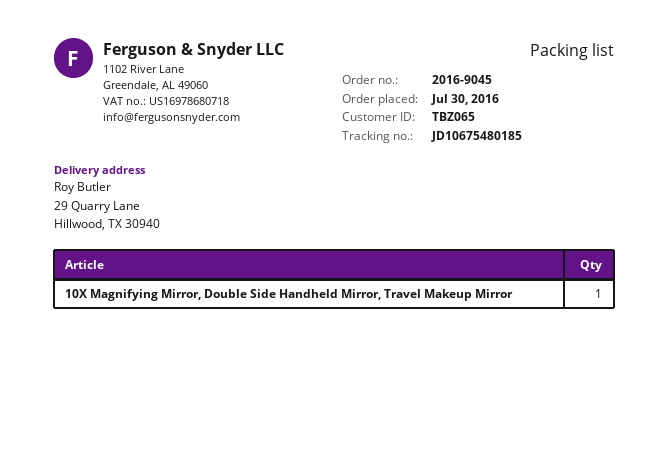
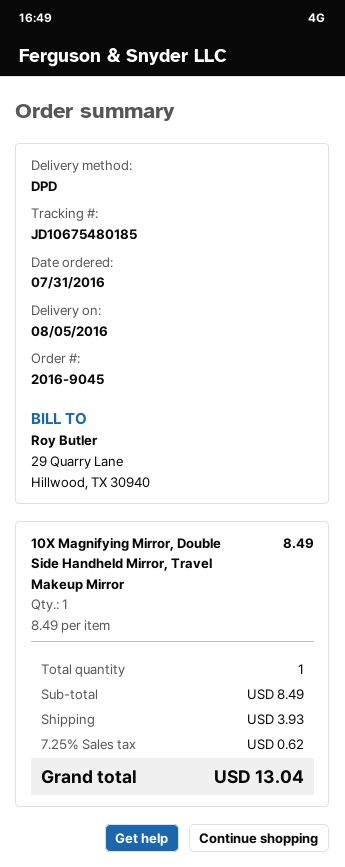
order date: 2016-07-30 -> 2016-07-31

